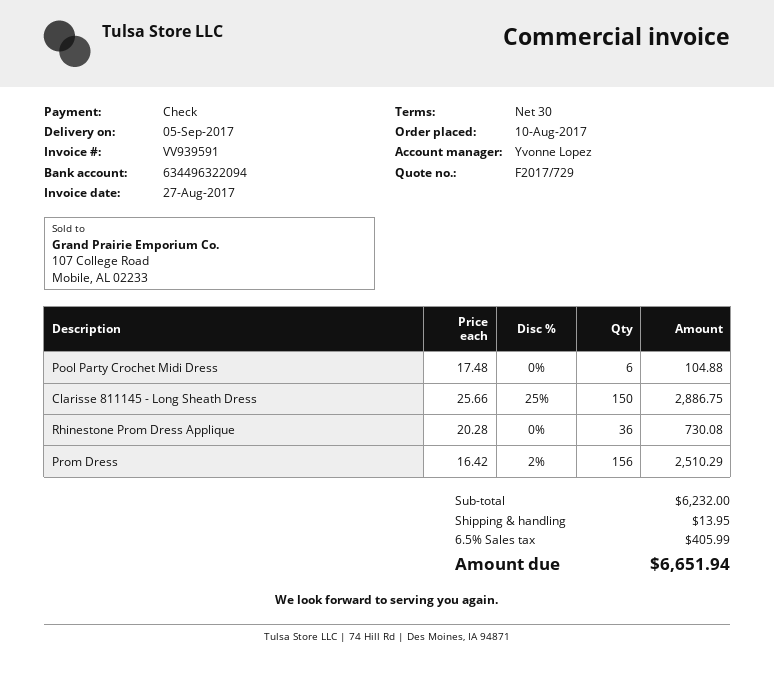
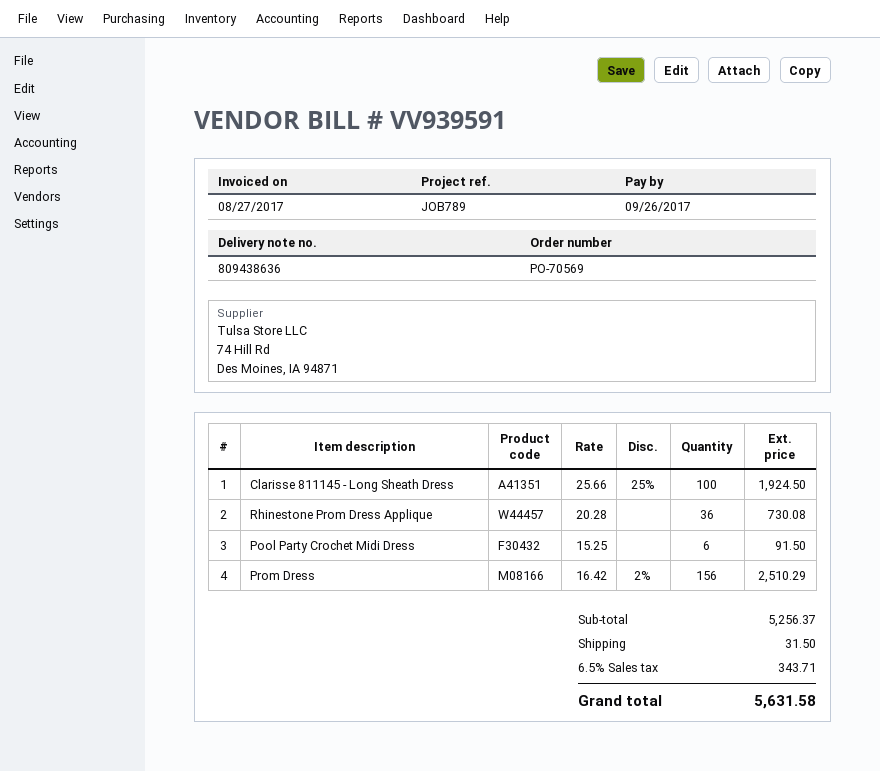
Pool Party Crochet Midi Dress: 6 x 17.48 = 104.88 -> 6 x 15.25 = 91.50
Clarisse 811145 - Long Sheath Dress: 150 x 25.66 - 25% = 2886.75 -> 100 x 25.66 - 25% = 1924.50
subtotal: 6232.00 -> 5256.37
shipping: 13.95 -> 31.50
tax: 6.5% = 405.99 -> 6.5% = 343.71
total: 6651.94 -> 5631.58

